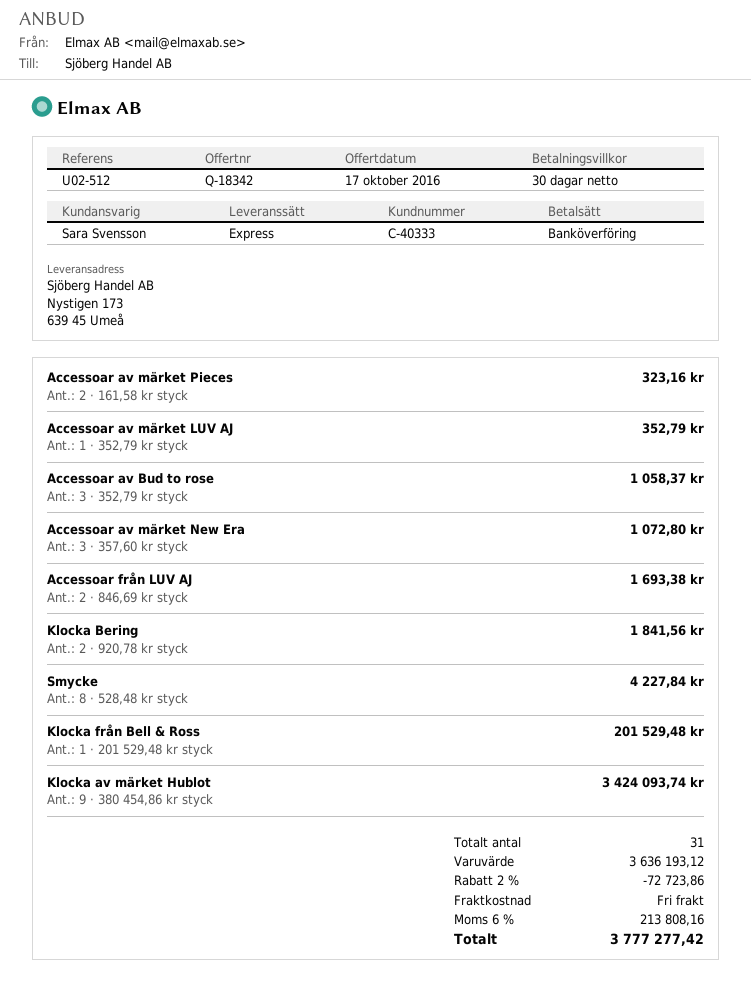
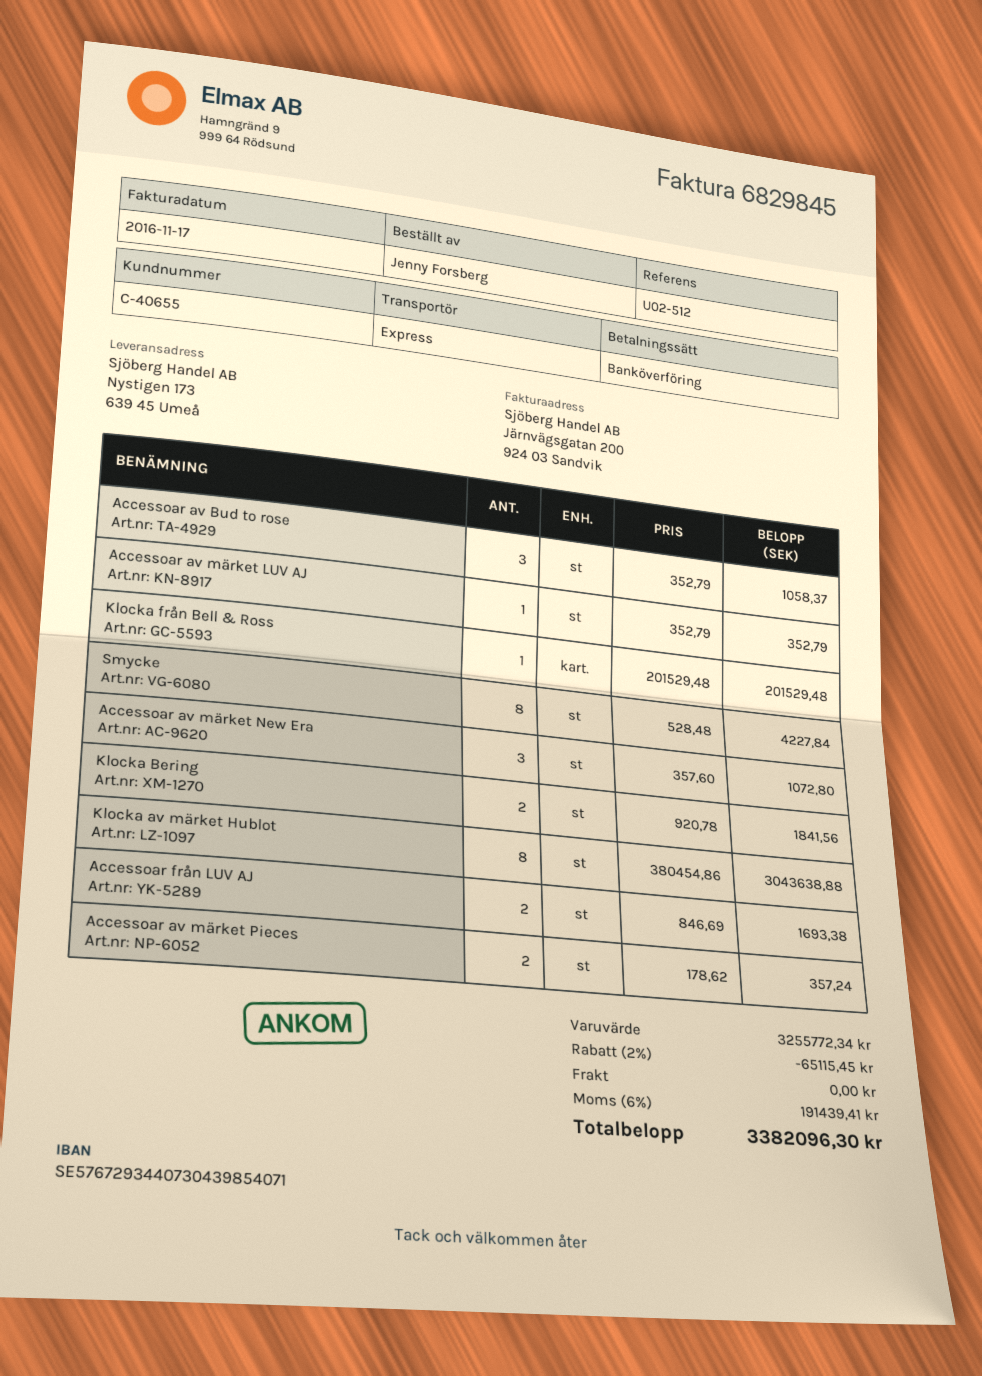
customer number: C-40333 -> C-40655
Accessoar av märket Pieces: 2 x 161.58 = 323.16 -> 2 x 178.62 = 357.24
Klocka av märket Hublot: 9 x 380454.86 = 3424093.74 -> 8 x 380454.86 = 3043638.88
subtotal: 3636193.12 -> 3255772.34
discount: 2% = 72723.86 -> 2% = 65115.45
tax: 6% = 213808.16 -> 6% = 191439.41
total: 3777277.42 -> 3382096.30

